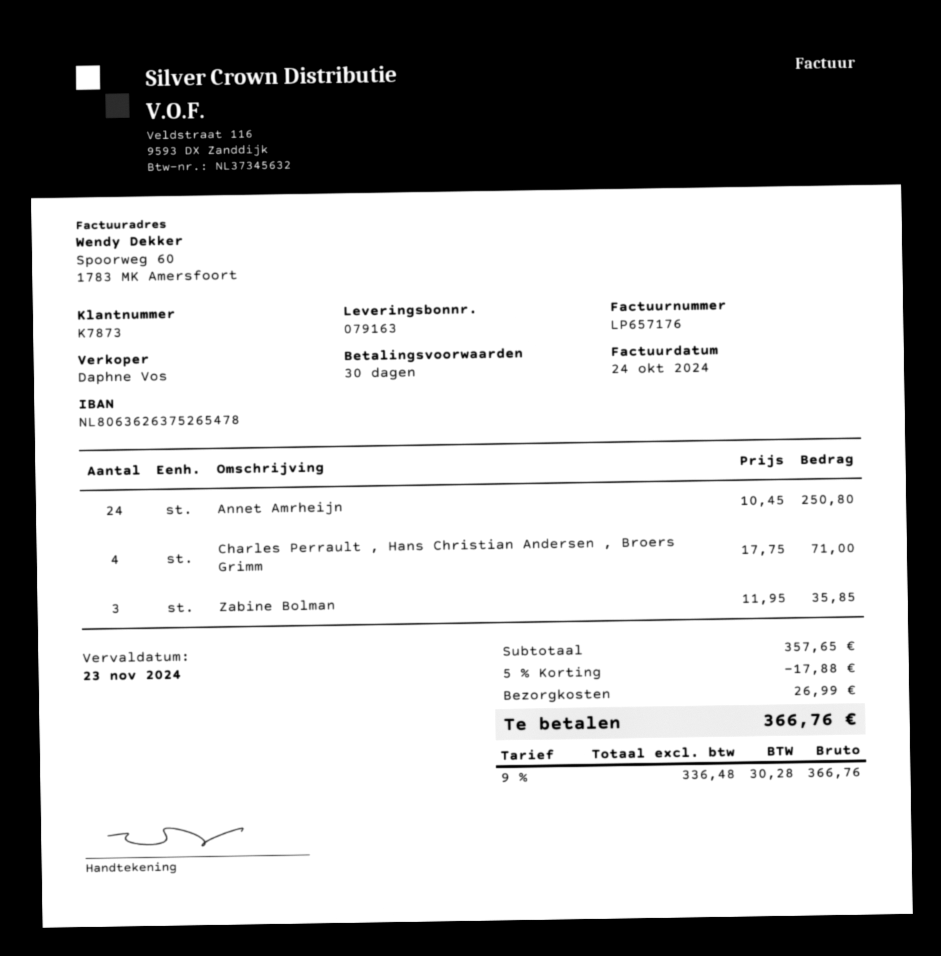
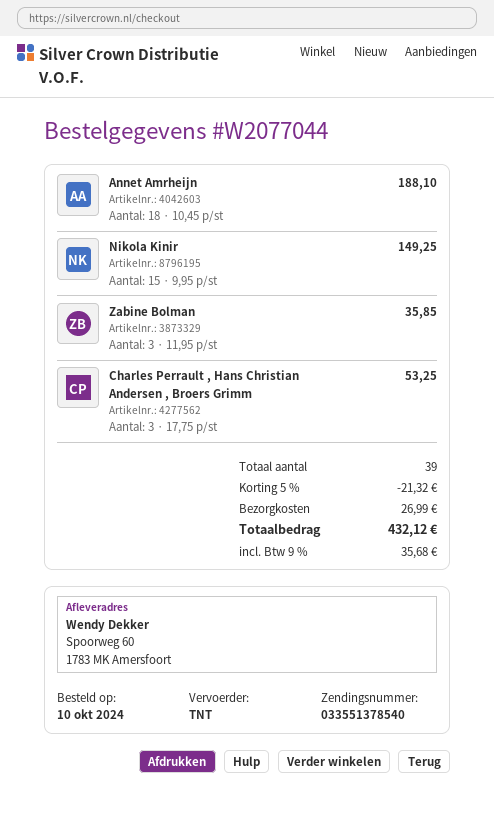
Annet Amrheijn: 24 x 10.45 = 250.80 -> 18 x 10.45 = 188.10
Charles Perrault , Hans Christian Andersen , Broers Grimm: 4 x 17.75 = 71.00 -> 3 x 17.75 = 53.25
Nikola Kinir: none -> 15 x 9.95 = 149.25
discount: 5% = 17.88 -> 5% = 21.32
tax: 9% = 30.28 -> 9% = 35.68
total: 366.76 -> 432.12

